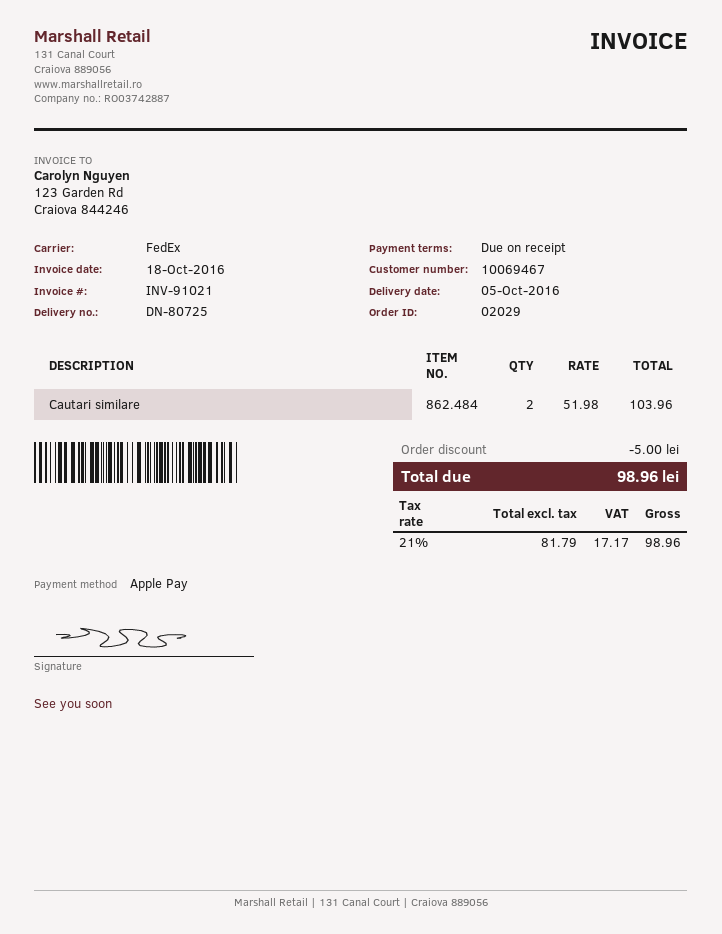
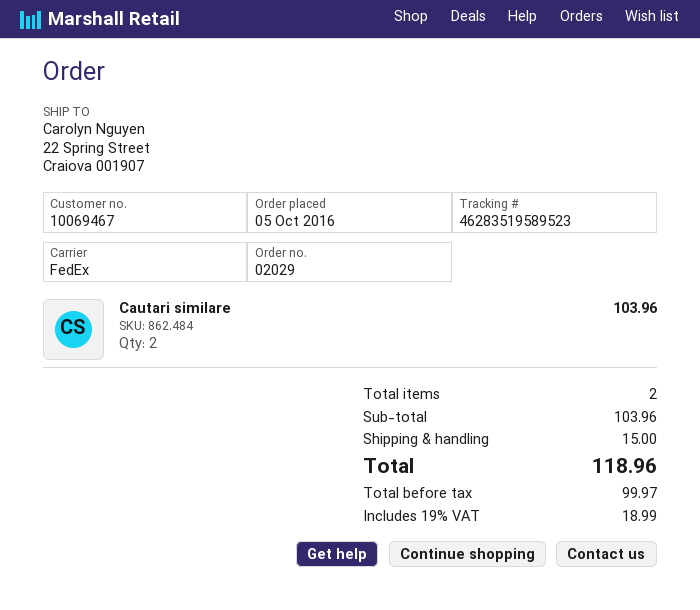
discount: 5.00 -> none
shipping: none -> 15.00
net: 81.79 -> 99.97
tax: 21% = 17.17 -> 19% = 18.99
total: 98.96 -> 118.96

